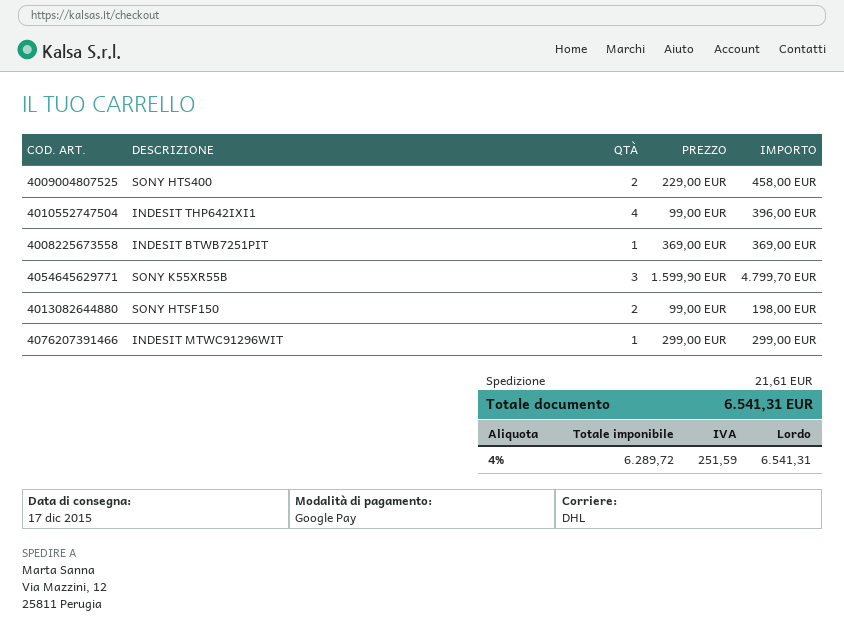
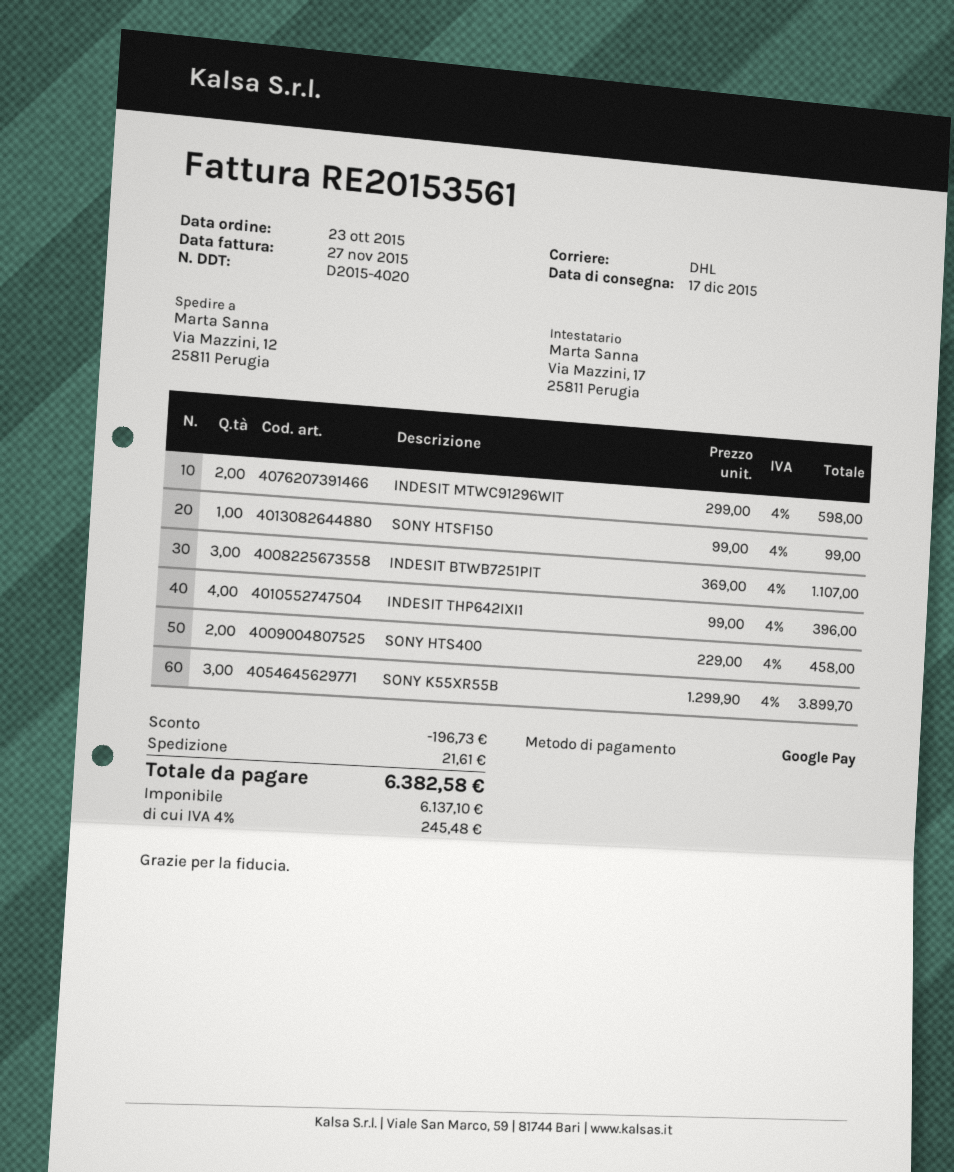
INDESIT BTWB7251PIT: 1 x 369.00 = 369.00 -> 3 x 369.00 = 1107.00
SONY K55XR55B: 3 x 1599.90 = 4799.70 -> 3 x 1299.90 = 3899.70
SONY HTSF150: 2 x 99.00 = 198.00 -> 1 x 99.00 = 99.00
INDESIT MTWC91296WIT: 1 x 299.00 = 299.00 -> 2 x 299.00 = 598.00
discount: none -> 196.73
net: 6289.72 -> 6137.10
tax: 4% = 251.59 -> 4% = 245.48
total: 6541.31 -> 6382.58

